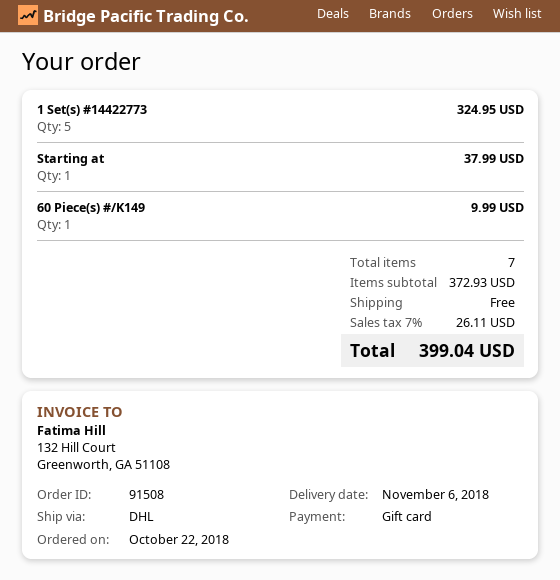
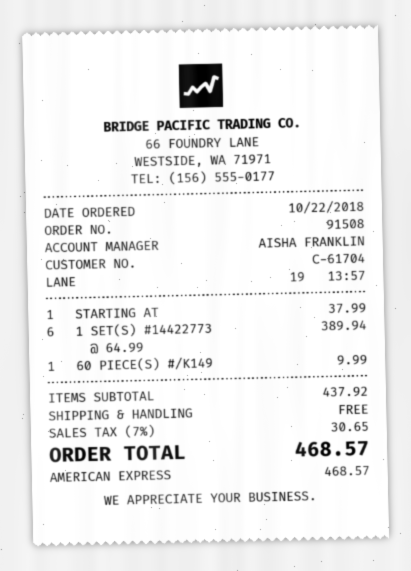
payment method: gift card -> American Express
1 Set(s) #14422773: 5 for 324.95 -> 6 for 389.94
subtotal: 372.93 -> 437.92
tax: 7% = 26.11 -> 7% = 30.65
total: 399.04 -> 468.57

